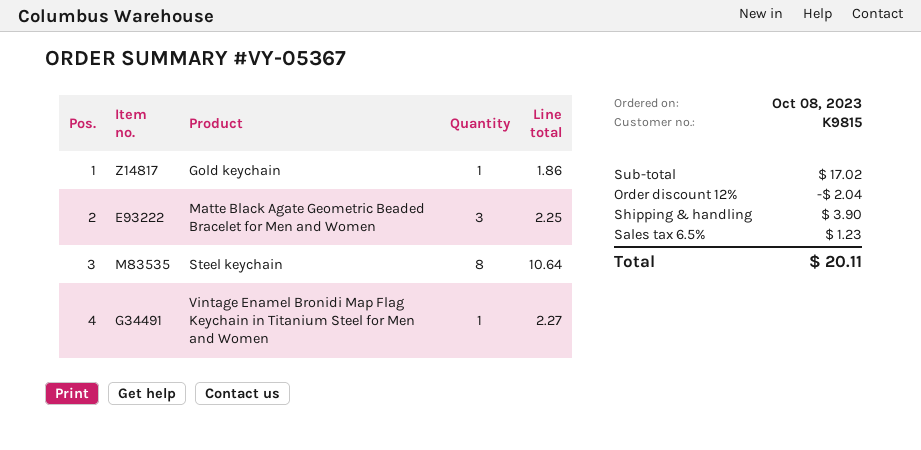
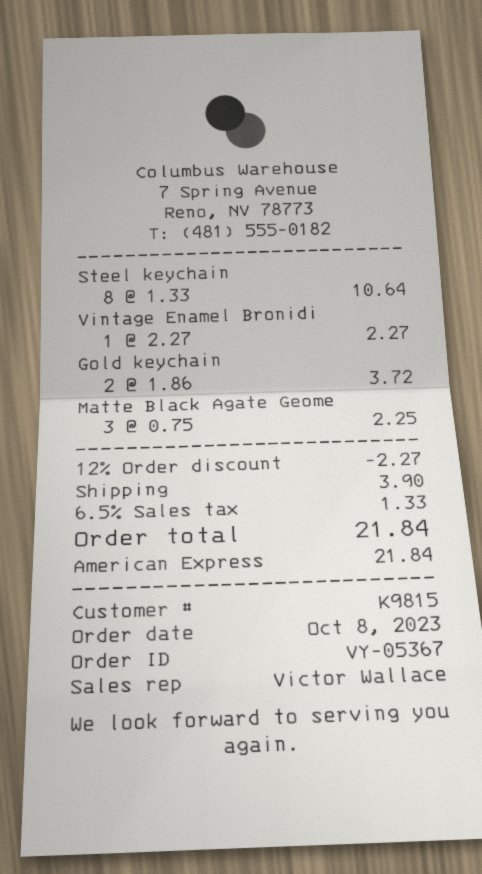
Gold keychain: 1 for 1.86 -> 2 for 3.72
discount: 12% = 2.04 -> 12% = 2.27
tax: 6.5% = 1.23 -> 6.5% = 1.33
total: 20.11 -> 21.84

